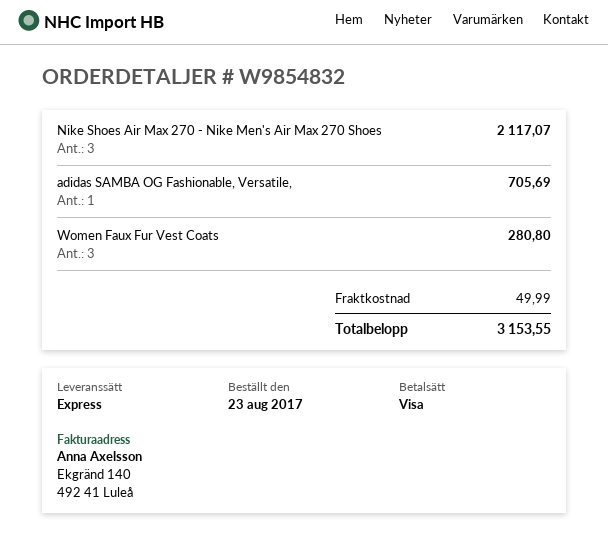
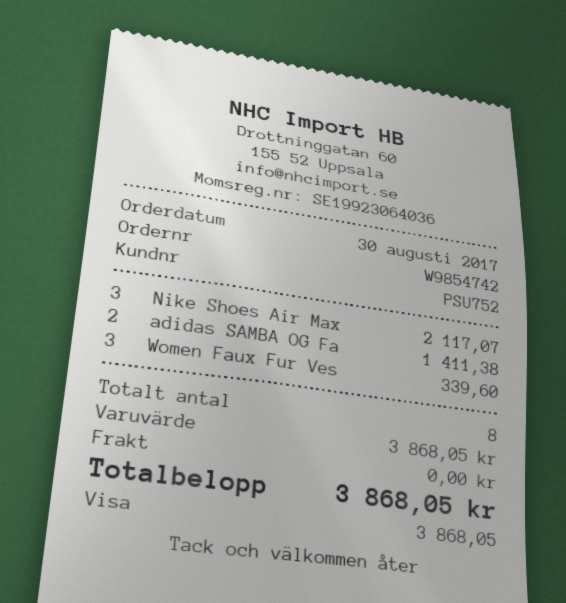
order number: W9854832 -> W9854742
order date: 2017-08-23 -> 2017-08-30
adidas SAMBA OG Fashionable, Versatile,: 1 for 705.69 -> 2 for 1411.38
Women Faux Fur Vest Coats: 3 for 280.80 -> 3 for 339.60
shipping: 49.99 -> 0.00
total: 3153.55 -> 3868.05

